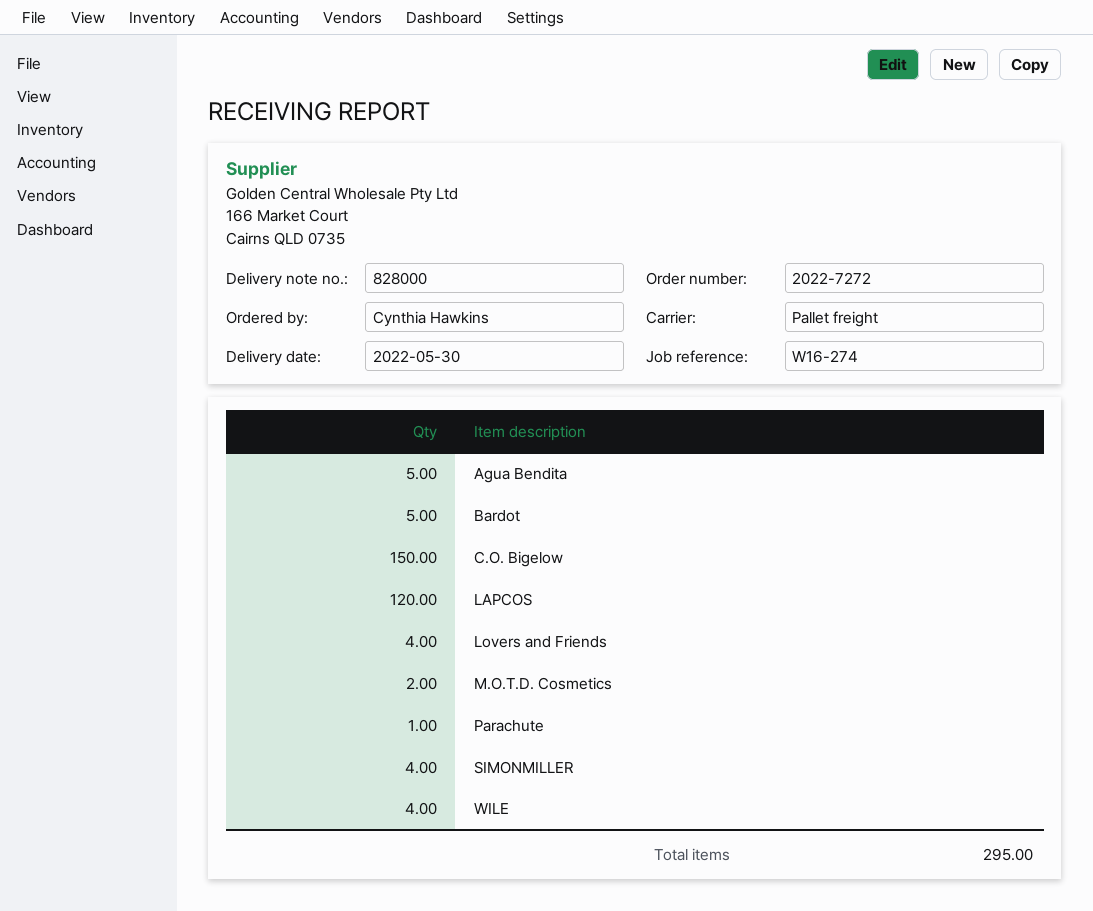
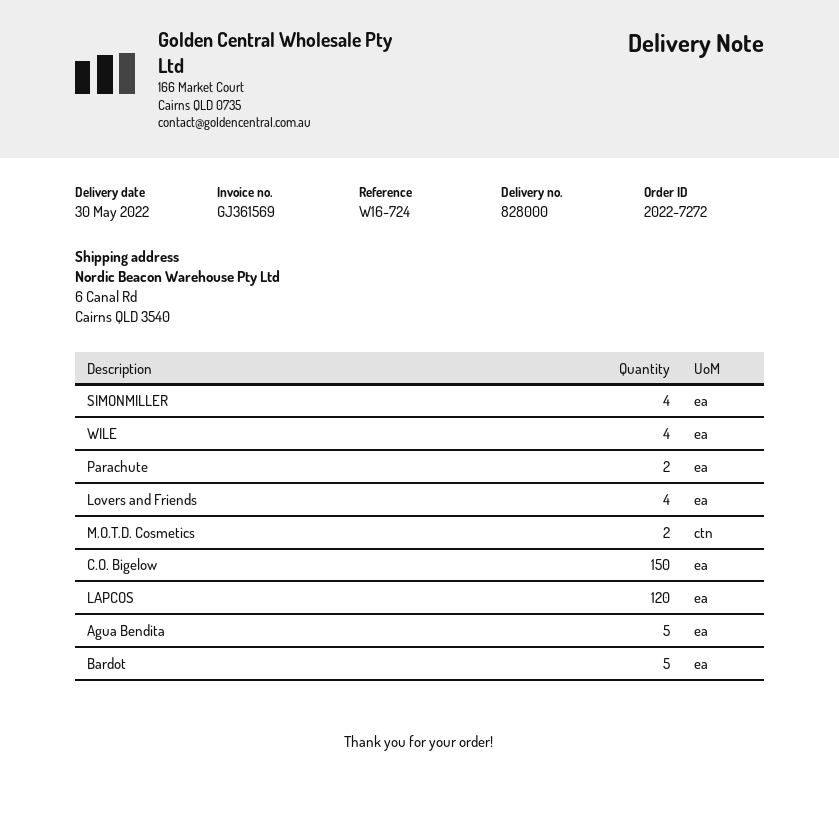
reference: W16-274 -> W16-724
Parachute: 1 -> 2

